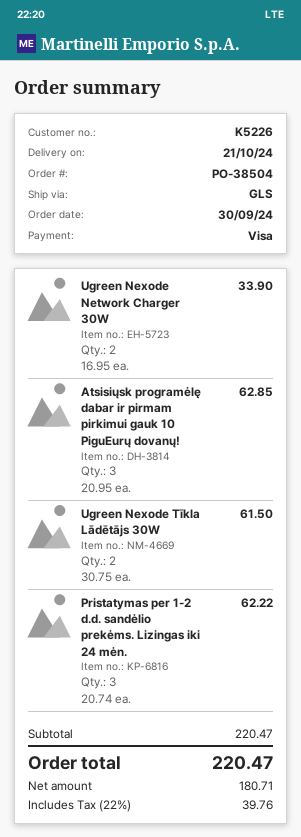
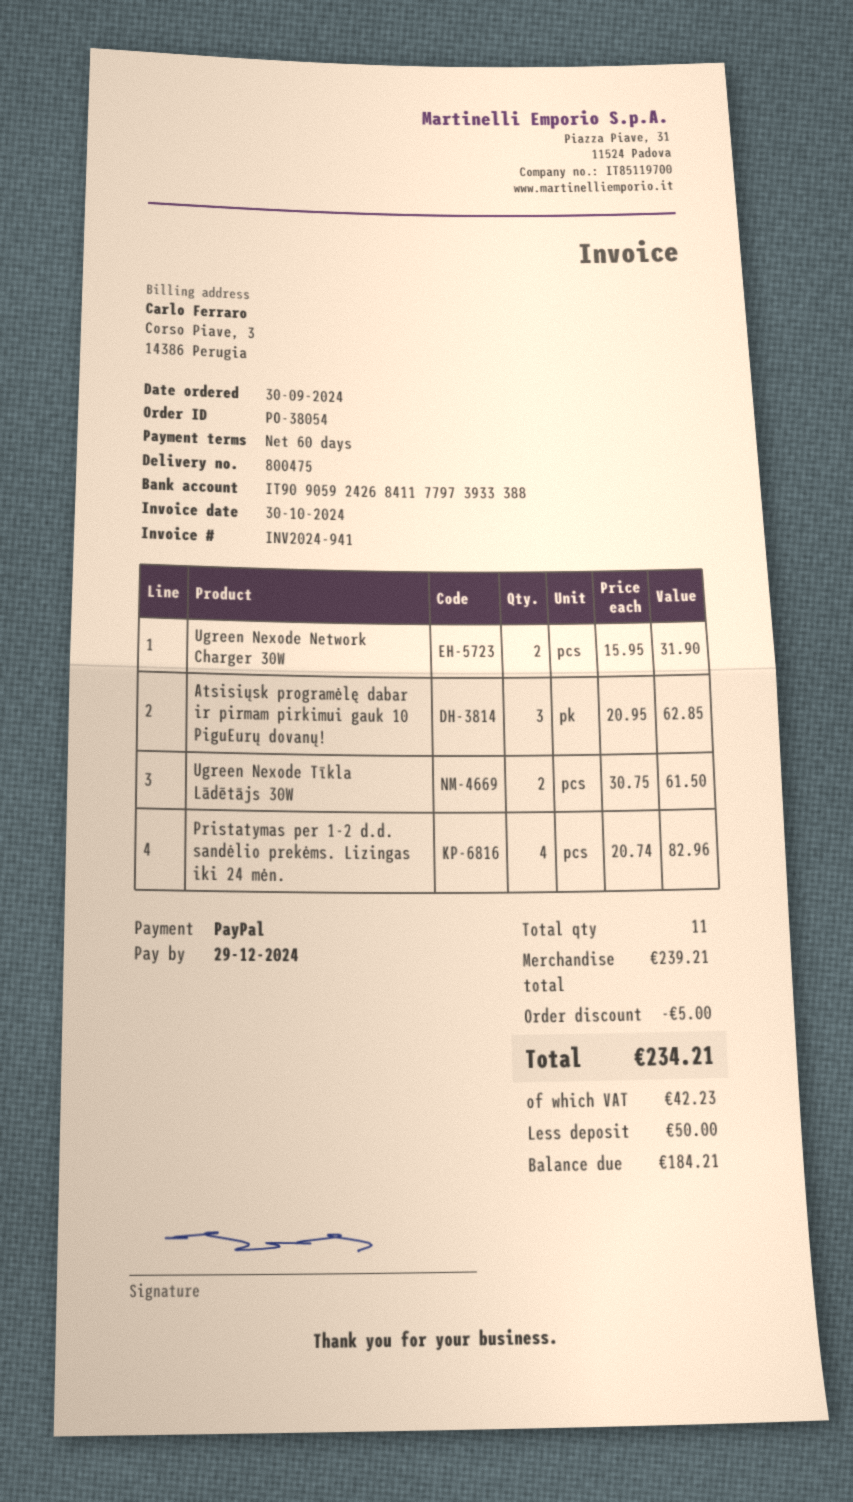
order number: PO-38504 -> PO-38054
payment method: Visa -> PayPal
Ugreen Nexode Network Charger 30W: 2 x 16.95 = 33.90 -> 2 x 15.95 = 31.90
Pristatymas per 1-2 d.d. sandėlio prekėms. Lizingas iki 24 mėn.: 3 x 20.74 = 62.22 -> 4 x 20.74 = 82.96
subtotal: 220.47 -> 239.21
discount: none -> 5.00
tax: 39.76 -> 42.23
total: 220.47 -> 234.21

